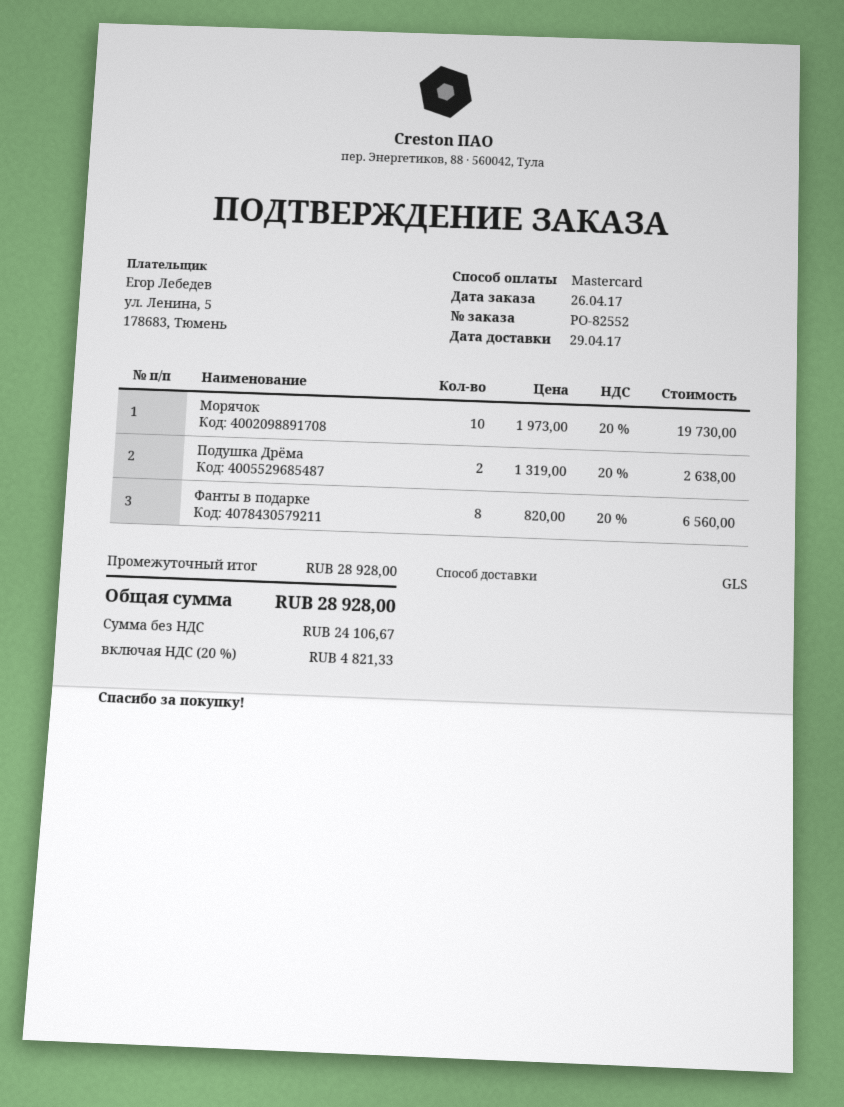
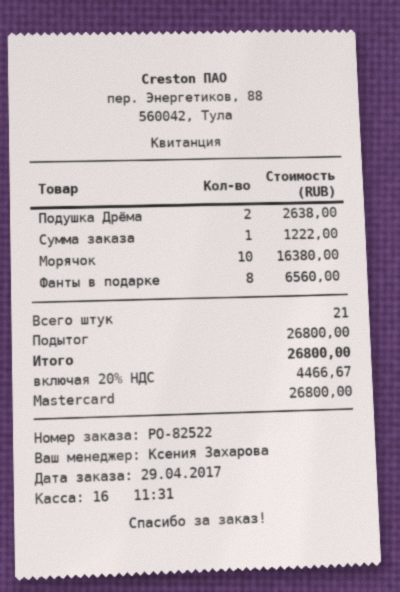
order number: PO-82552 -> PO-82522
order date: 2017-04-26 -> 2017-04-29
Морячок: 10 for 19730.00 -> 10 for 16380.00
Сумма заказа: none -> 1 for 1222.00
subtotal: 28928.00 -> 26800.00
tax: 20% = 4821.33 -> 20% = 4466.67
total: 28928.00 -> 26800.00

